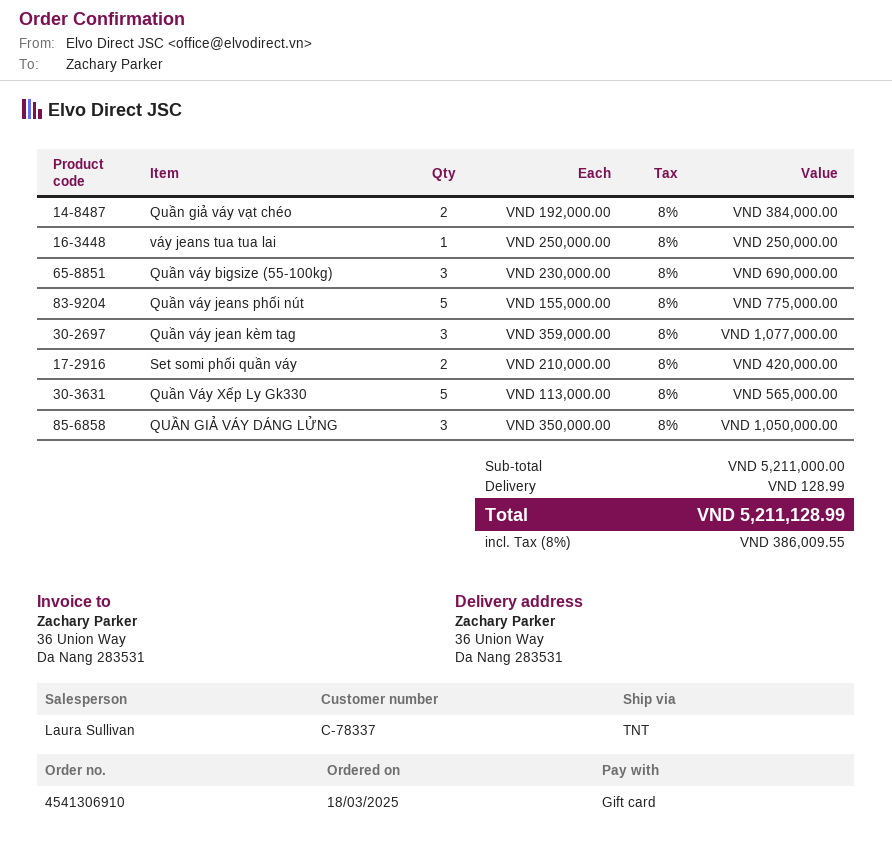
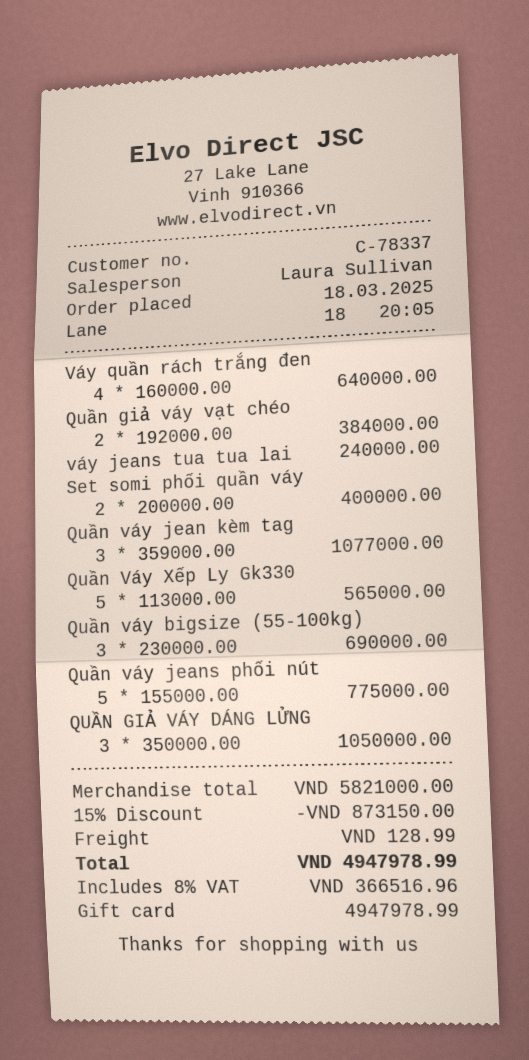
váy jeans tua tua lai: 1 x 250000.00 = 250000.00 -> 1 x 240000.00 = 240000.00
Set somi phối quần váy: 2 x 210000.00 = 420000.00 -> 2 x 200000.00 = 400000.00
Váy quần rách trắng đen: none -> 4 x 160000.00 = 640000.00
subtotal: 5211000.00 -> 5821000.00
discount: none -> 15% = 873150.00
tax: 8% = 386009.55 -> 8% = 366516.96
total: 5211128.99 -> 4947978.99

